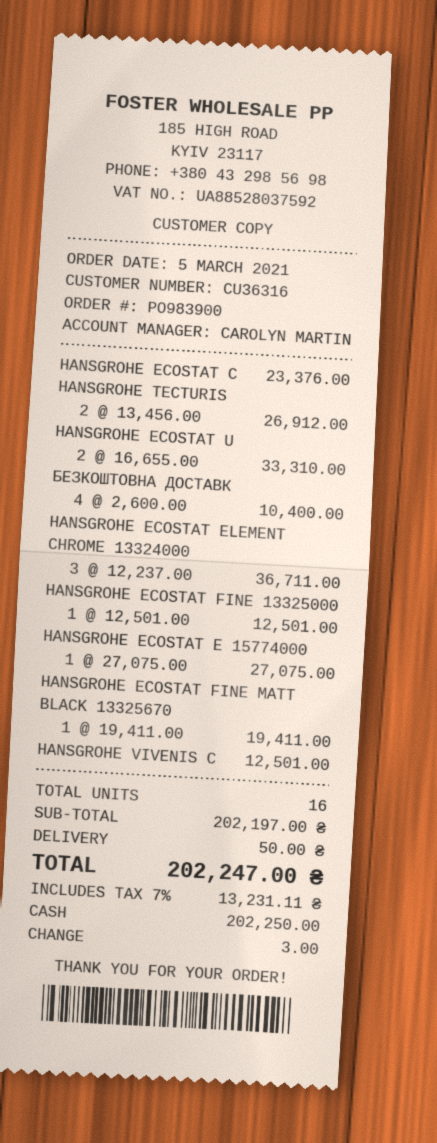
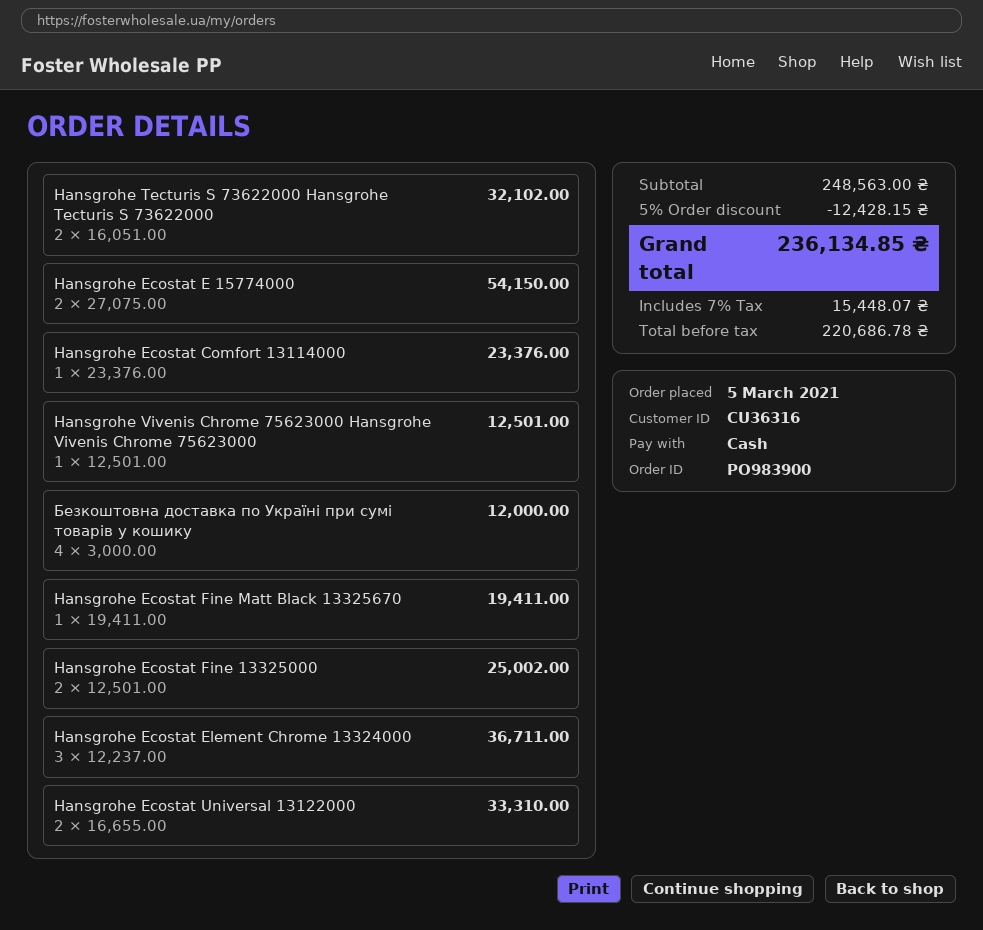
HANSGROHE TECTURIS: 2 x 13456.00 = 26912.00 -> 2 x 16051.00 = 32102.00
БЕЗКОШТОВНА ДОСТАВК: 4 x 2600.00 = 10400.00 -> 4 x 3000.00 = 12000.00
HANSGROHE ECOSTAT FINE 13325000: 1 x 12501.00 = 12501.00 -> 2 x 12501.00 = 25002.00
HANSGROHE ECOSTAT E 15774000: 1 x 27075.00 = 27075.00 -> 2 x 27075.00 = 54150.00
subtotal: 202197.00 -> 248563.00
discount: none -> 5% = 12428.15
shipping: 50.00 -> none
tax: 7% = 13231.11 -> 7% = 15448.07
total: 202247.00 -> 236134.85

